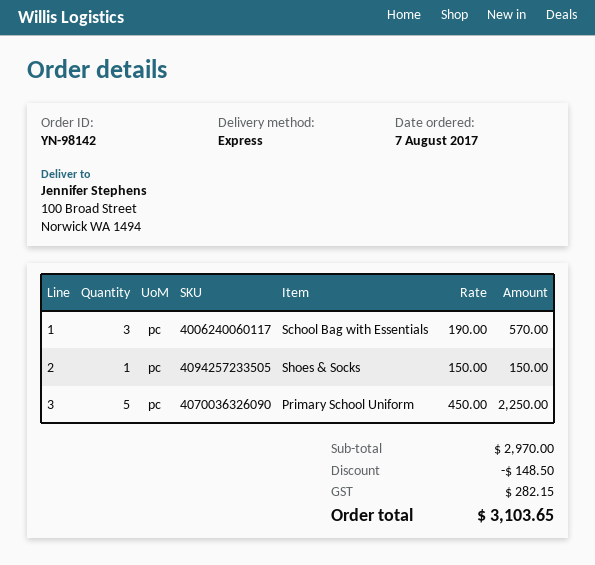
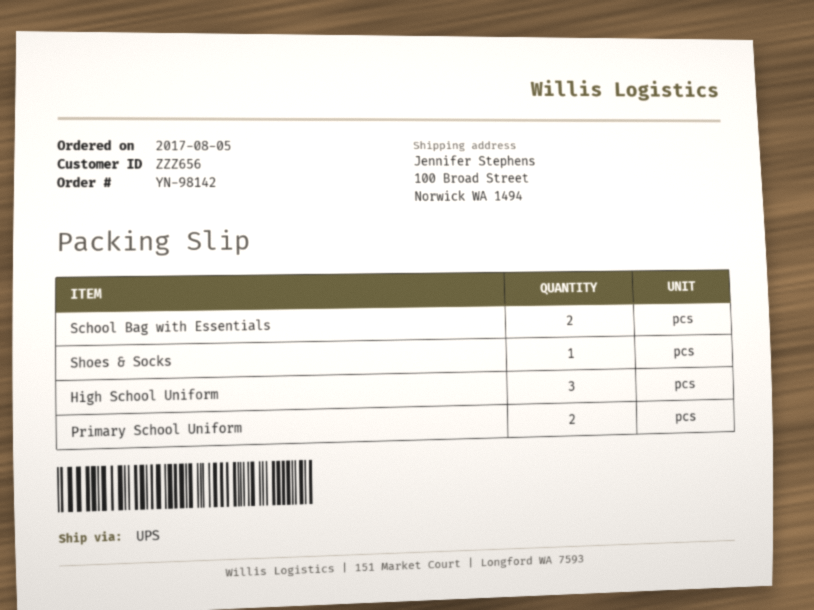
order date: 2017-08-07 -> 2017-08-05
shipping method: express -> UPS
School Bag with Essentials: 3 -> 2
Primary School Uniform: 5 -> 2
High School Uniform: none -> 3

